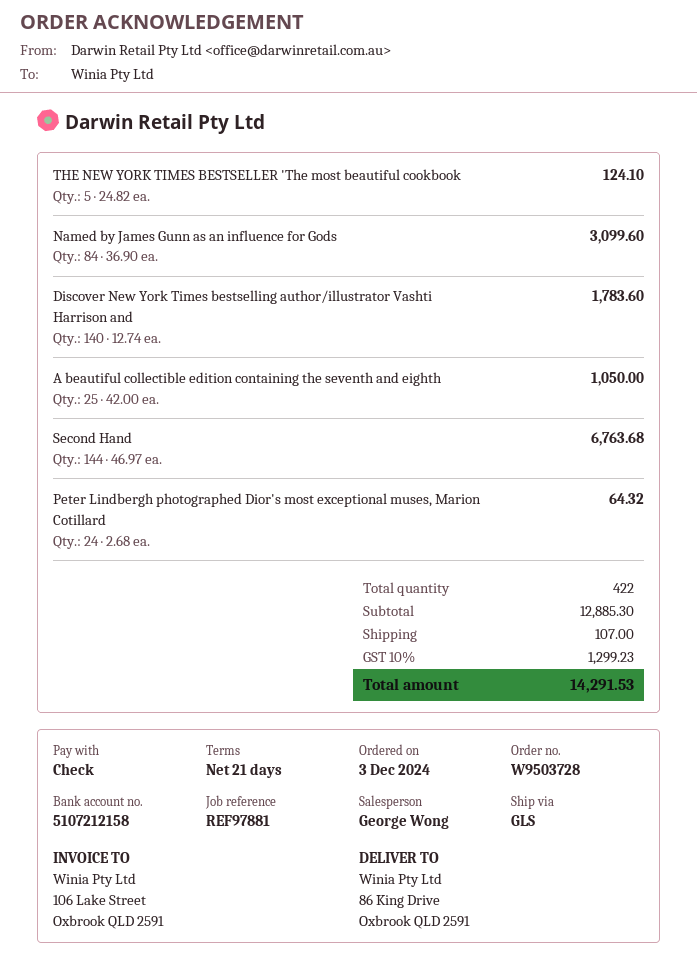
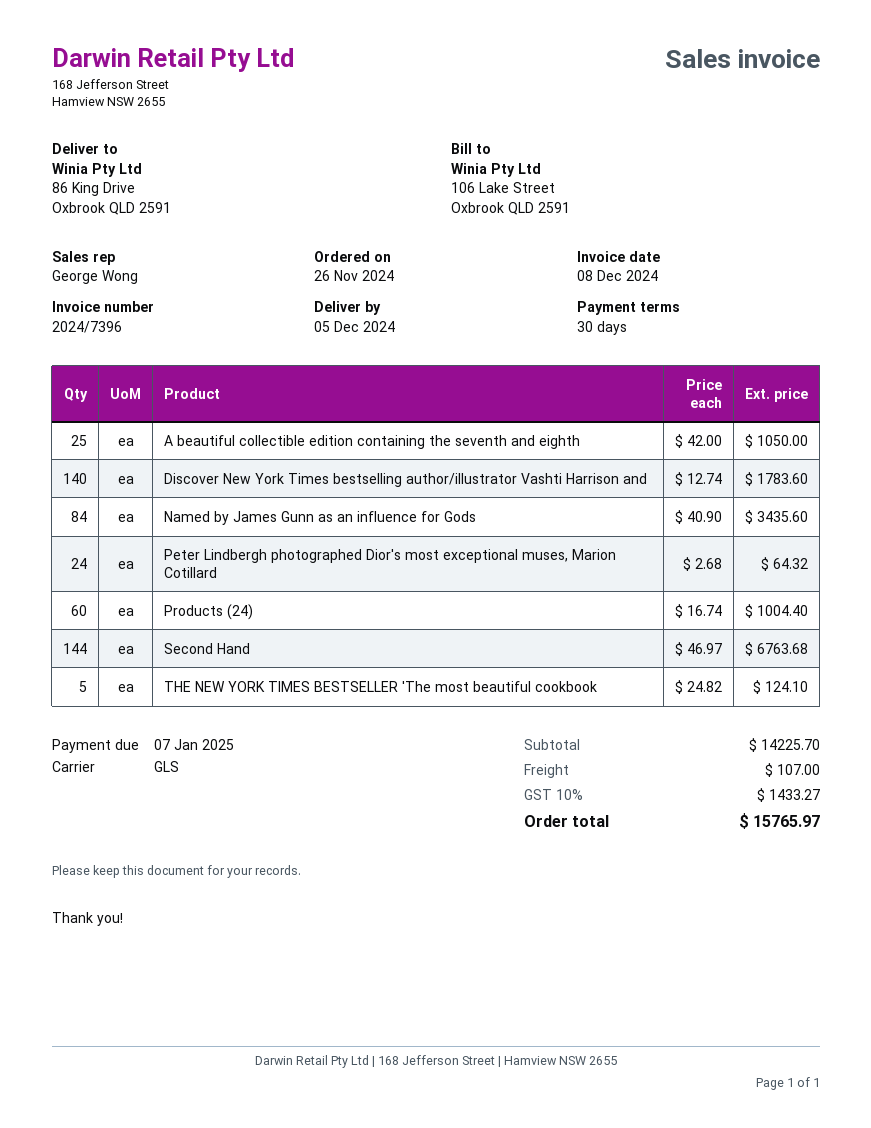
order date: 2024-12-03 -> 2024-11-26
payment terms: 21 days -> 30 days
Named by James Gunn as an influence for Gods: 84 x 36.90 = 3099.60 -> 84 x 40.90 = 3435.60
Products (24): none -> 60 x 16.74 = 1004.40
subtotal: 12885.30 -> 14225.70
tax: 10% = 1299.23 -> 10% = 1433.27
total: 14291.53 -> 15765.97

